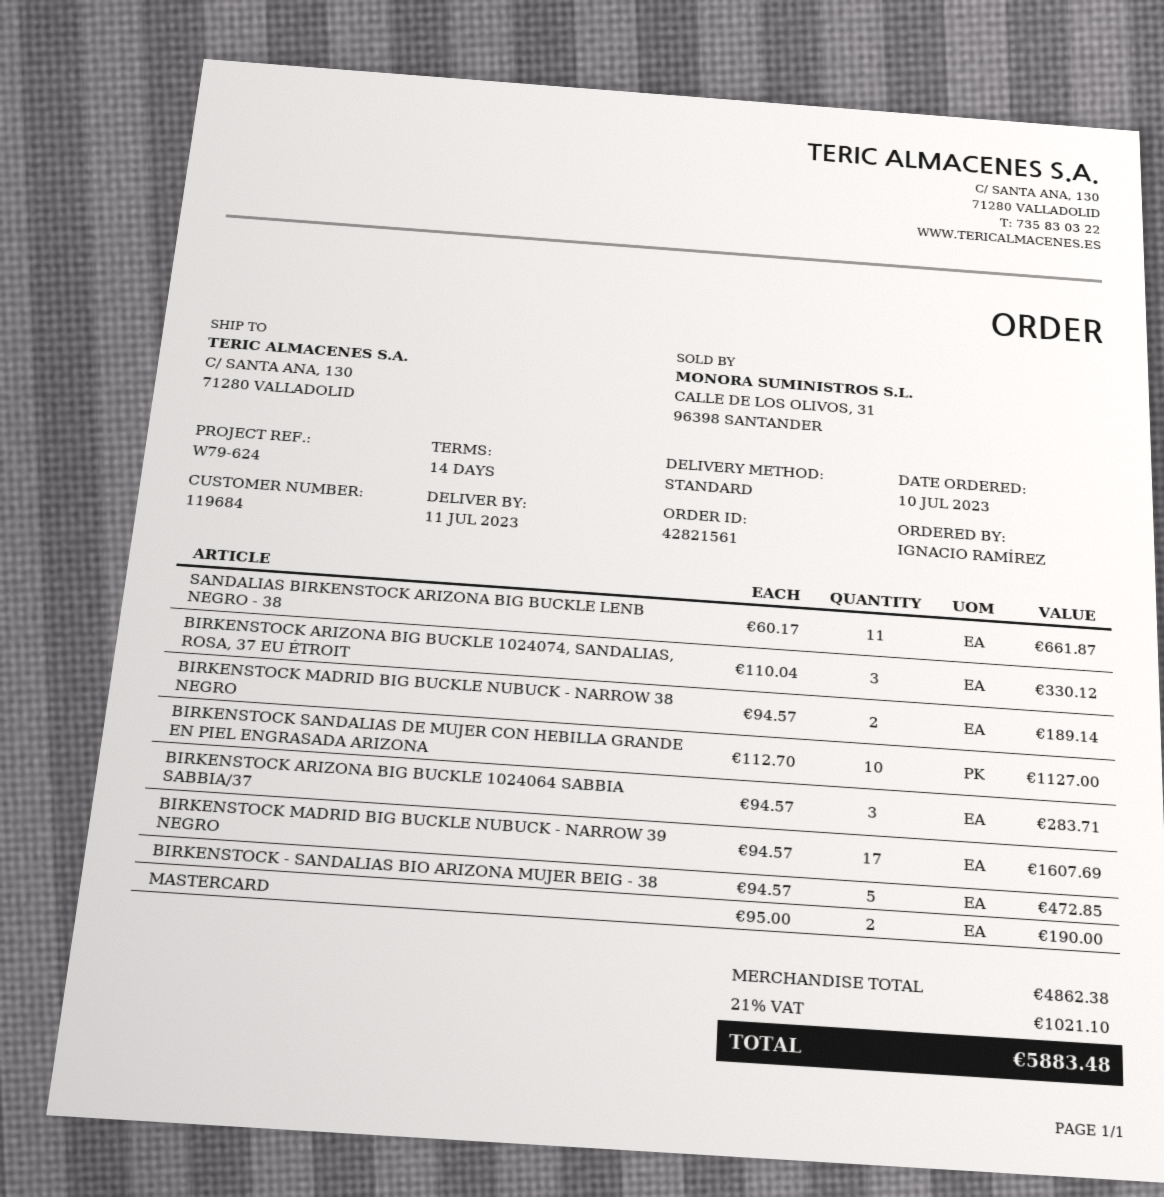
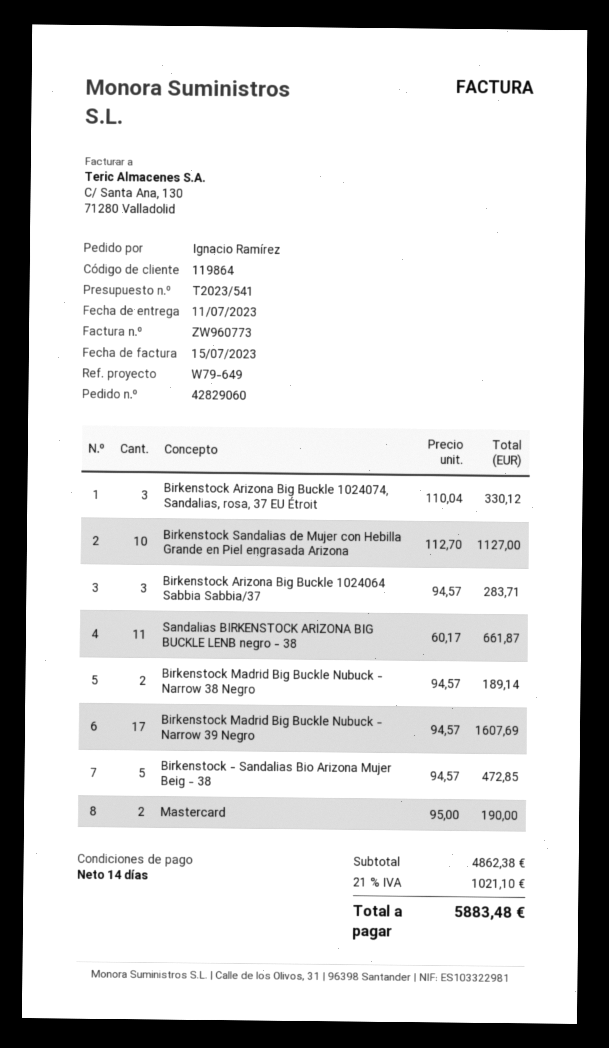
order number: 42821561 -> 42829060
customer number: 119684 -> 119864
reference: W79-624 -> W79-649

